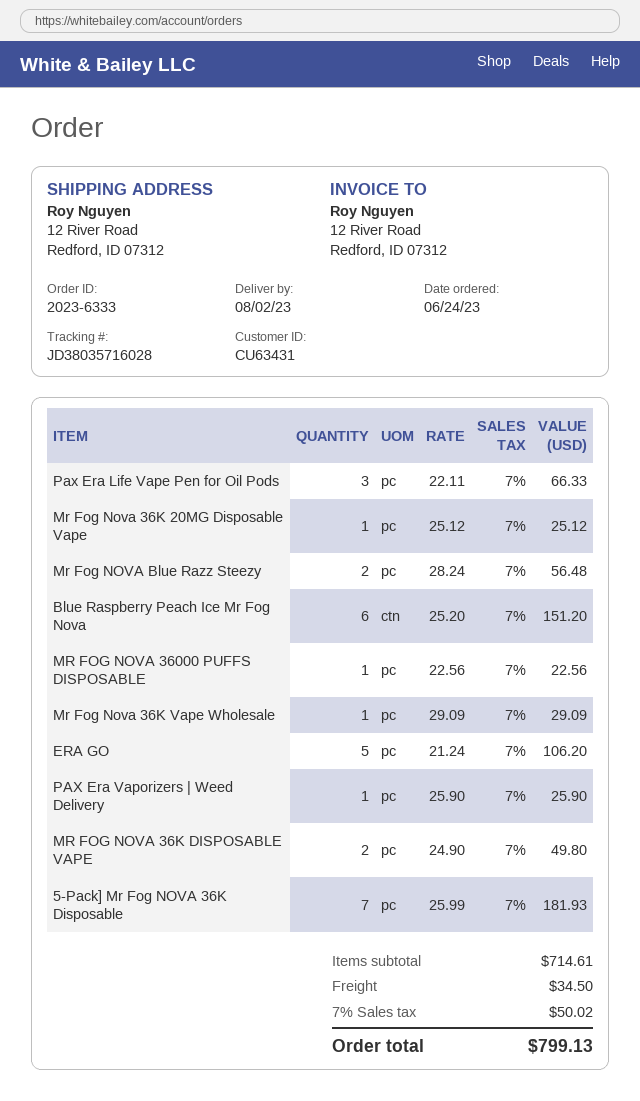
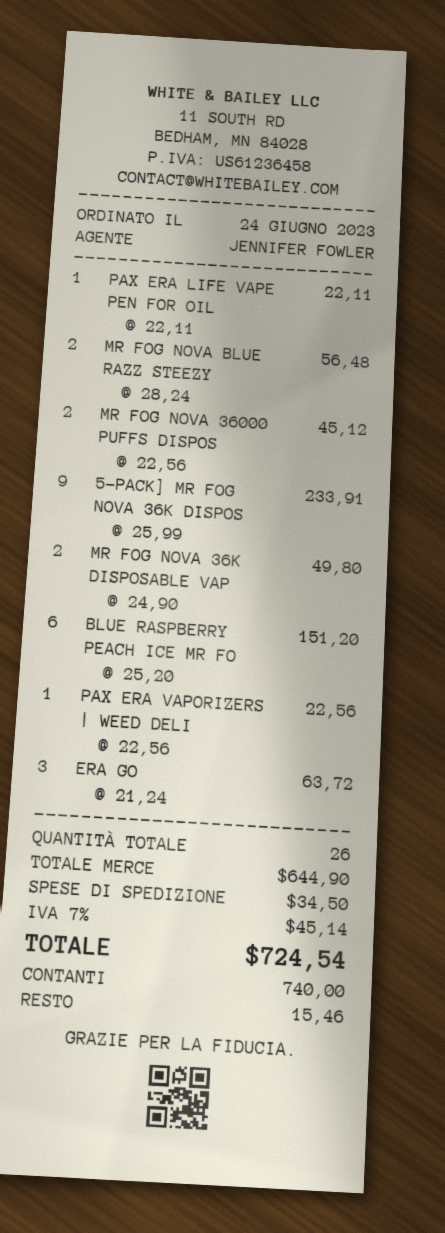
Pax Era Life Vape Pen for Oil Pods: 3 x 22.11 = 66.33 -> 1 x 22.11 = 22.11
Mr Fog Nova 36K 20MG Disposable Vape: 1 x 25.12 = 25.12 -> none
MR FOG NOVA 36000 PUFFS DISPOSABLE: 1 x 22.56 = 22.56 -> 2 x 22.56 = 45.12
Mr Fog Nova 36K Vape Wholesale: 1 x 29.09 = 29.09 -> none
ERA GO: 5 x 21.24 = 106.20 -> 3 x 21.24 = 63.72
PAX Era Vaporizers | Weed Delivery: 1 x 25.90 = 25.90 -> 1 x 22.56 = 22.56
5-Pack] Mr Fog NOVA 36K Disposable: 7 x 25.99 = 181.93 -> 9 x 25.99 = 233.91
subtotal: 714.61 -> 644.90
tax: 7% = 50.02 -> 7% = 45.14
total: 799.13 -> 724.54

